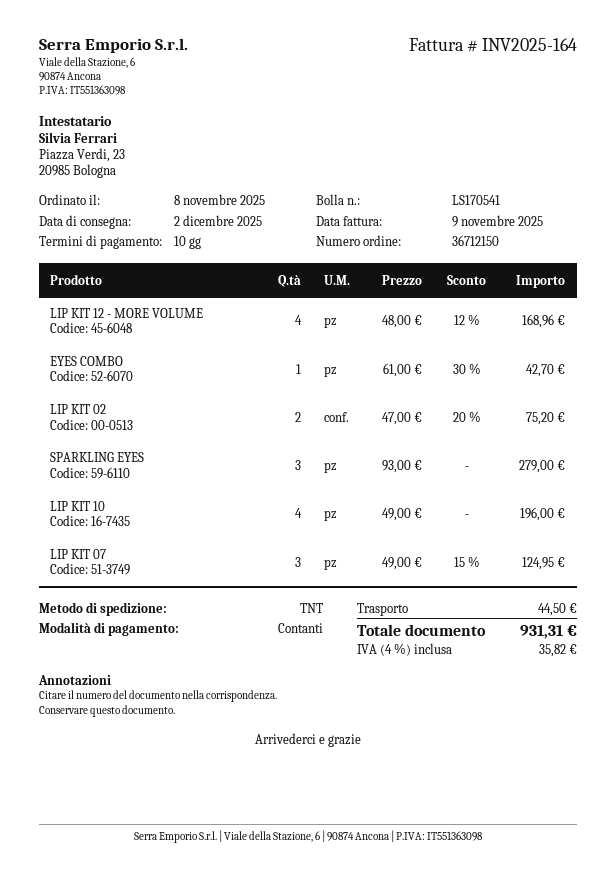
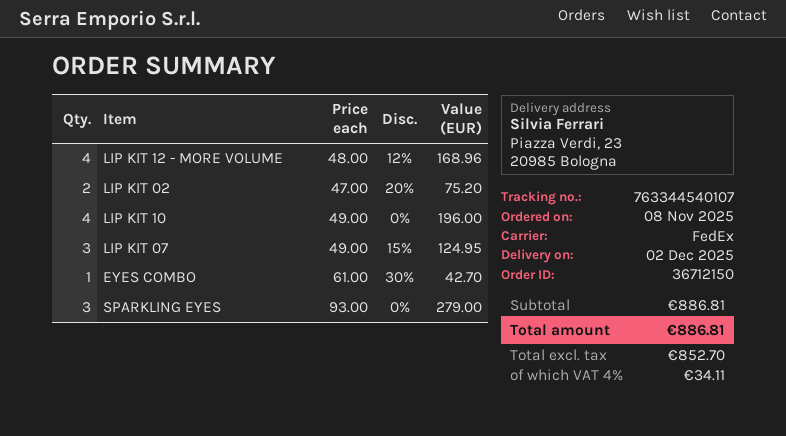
shipping method: TNT -> FedEx
shipping: 44.50 -> none
tax: 4% = 35.82 -> 4% = 34.11
total: 931.31 -> 886.81

